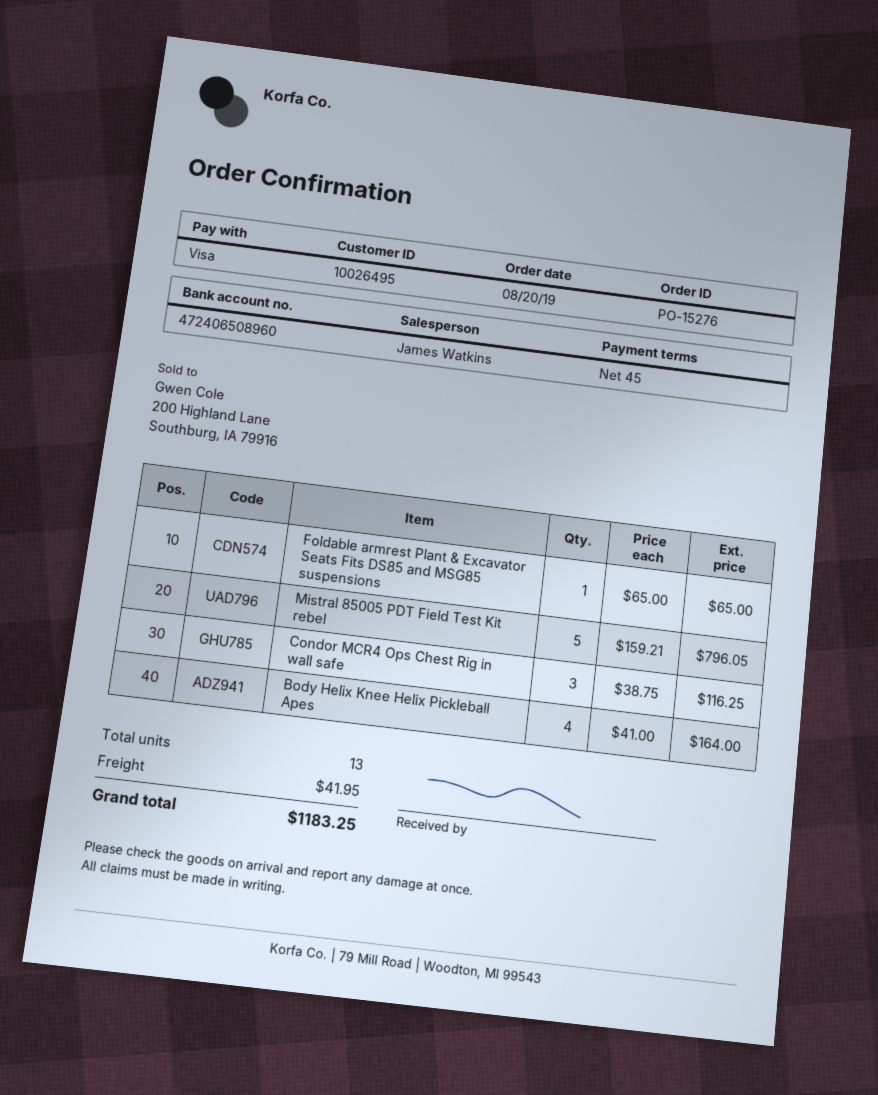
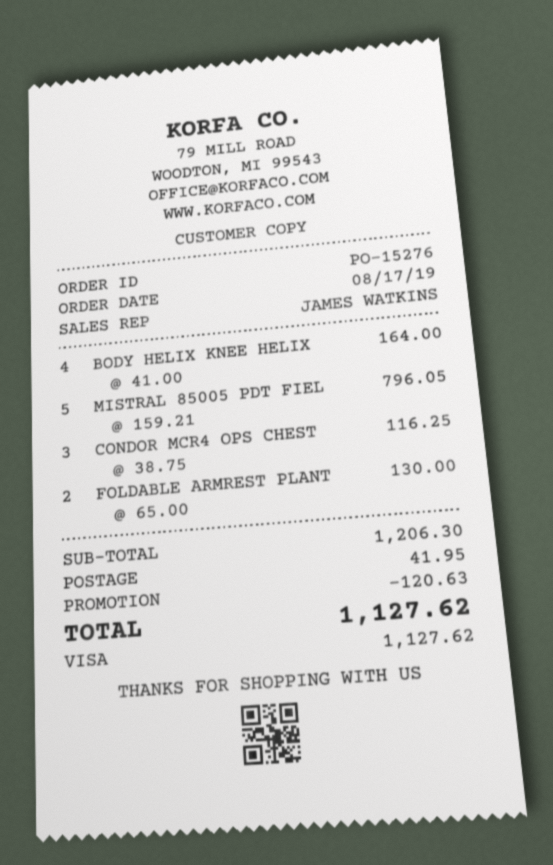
order date: 2019-08-20 -> 2019-08-17
Foldable armrest Plant & Excavator Seats Fits DS85 and MSG85 suspensions: 1 x 65.00 = 65.00 -> 2 x 65.00 = 130.00
discount: none -> 120.63
total: 1183.25 -> 1127.62

